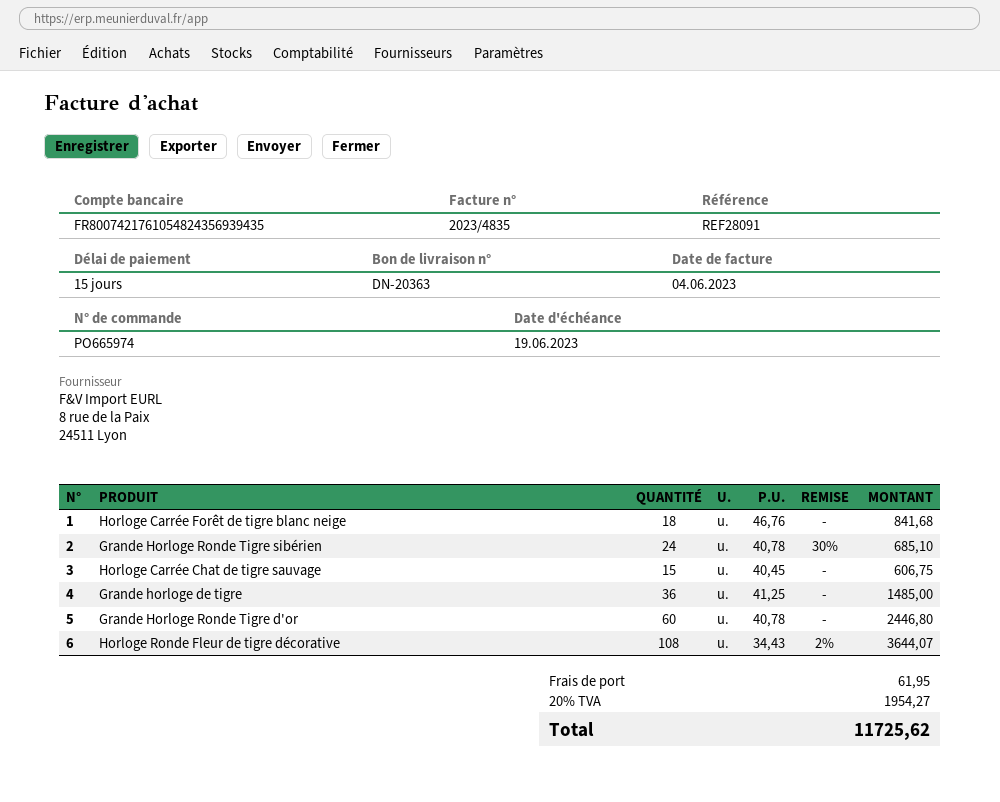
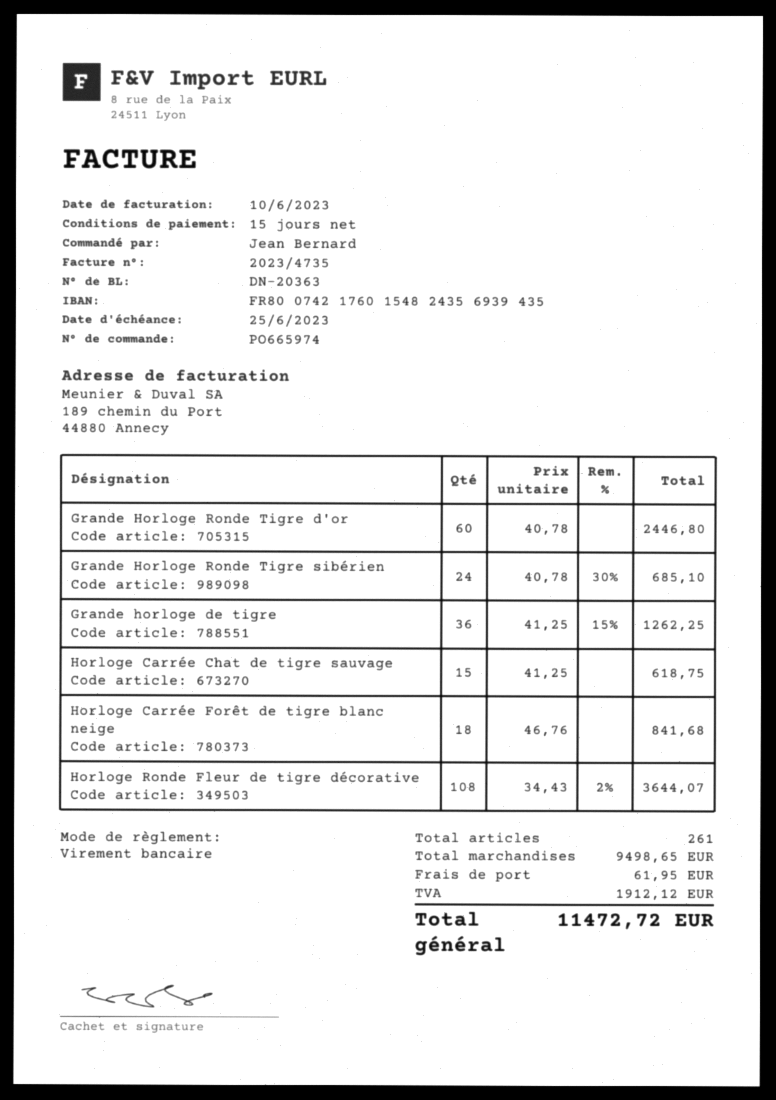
invoice number: 2023/4835 -> 2023/4735
invoice date: 2023-06-04 -> 2023-06-10
due date: 2023-06-19 -> 2023-06-25
bank account: FR8007421761054824356939435 -> FR8007421760154824356939435
Horloge Carrée Chat de tigre sauvage: 15 x 40.45 = 606.75 -> 15 x 41.25 = 618.75
Grande horloge de tigre: 36 x 41.25 = 1485.00 -> 36 x 41.25 - 15% = 1262.25
tax: 1954.27 -> 1912.12
total: 11725.62 -> 11472.72

